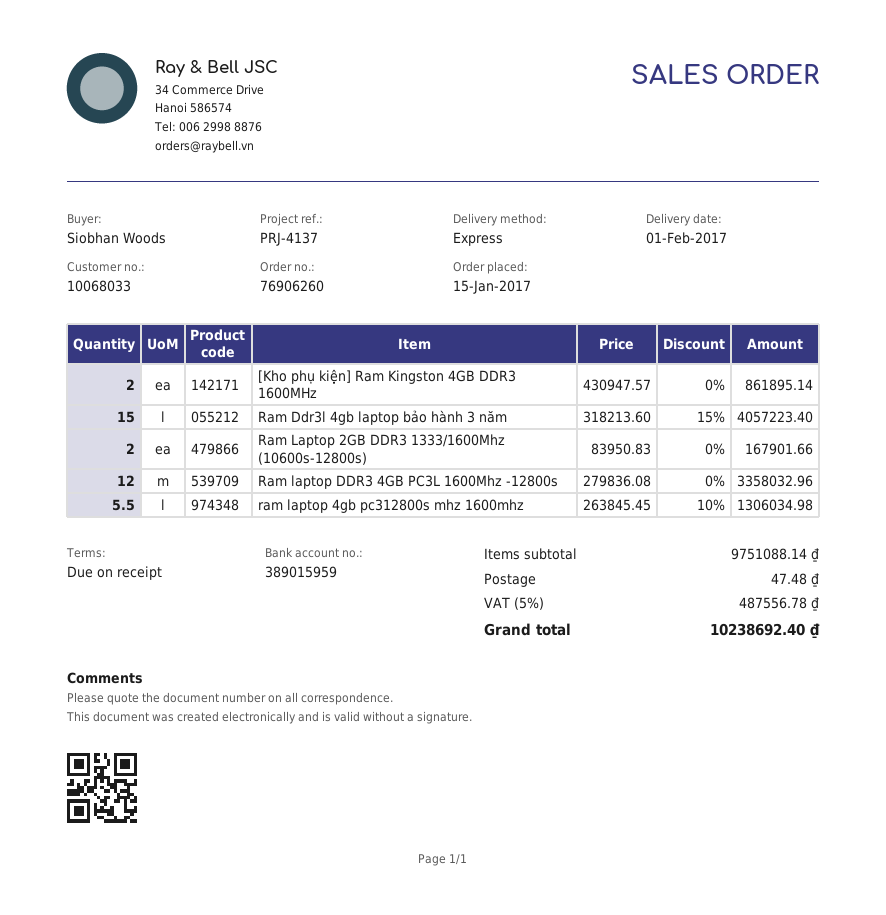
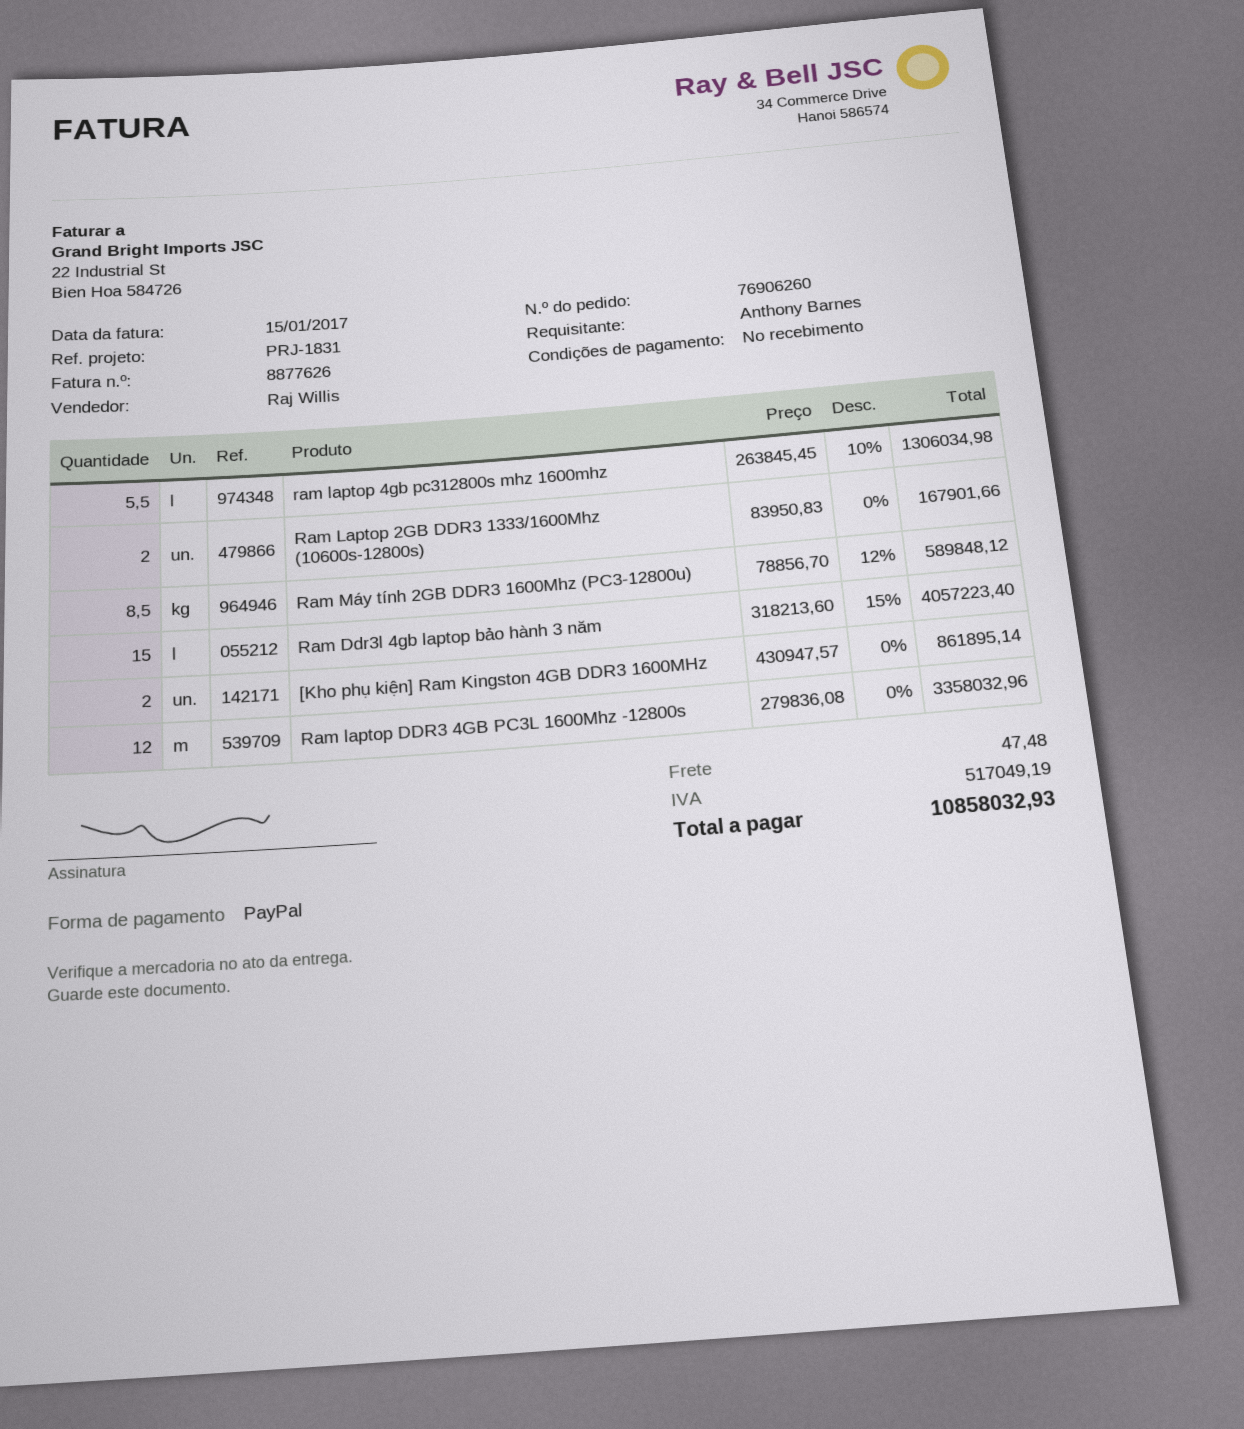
reference: PRJ-4137 -> PRJ-1831
ordered by: Siobhan Woods -> Anthony Barnes
Ram Máy tính 2GB DDR3 1600Mhz (PC3-12800u): none -> 8.5 x 78856.70 - 12% = 589848.12
tax: 487556.78 -> 517049.19
total: 10238692.40 -> 10858032.93

